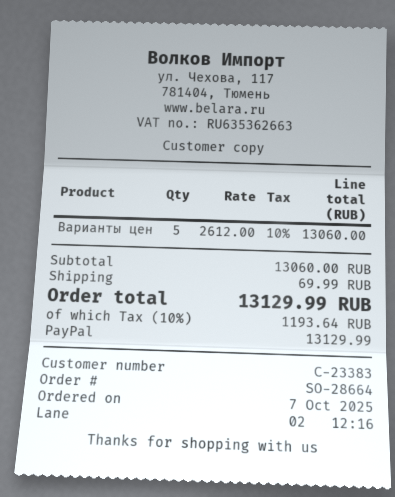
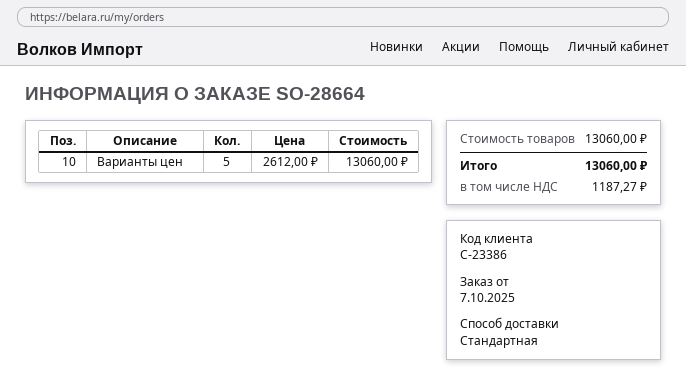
customer number: C-23383 -> C-23386
shipping: 69.99 -> none
tax: 1193.64 -> 1187.27
total: 13129.99 -> 13060.00

